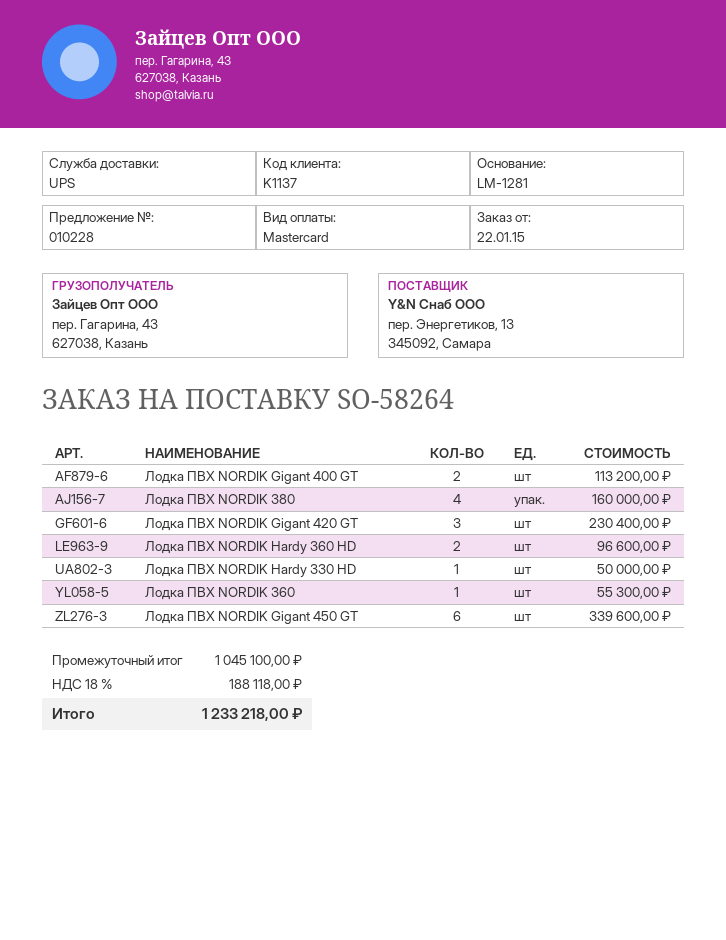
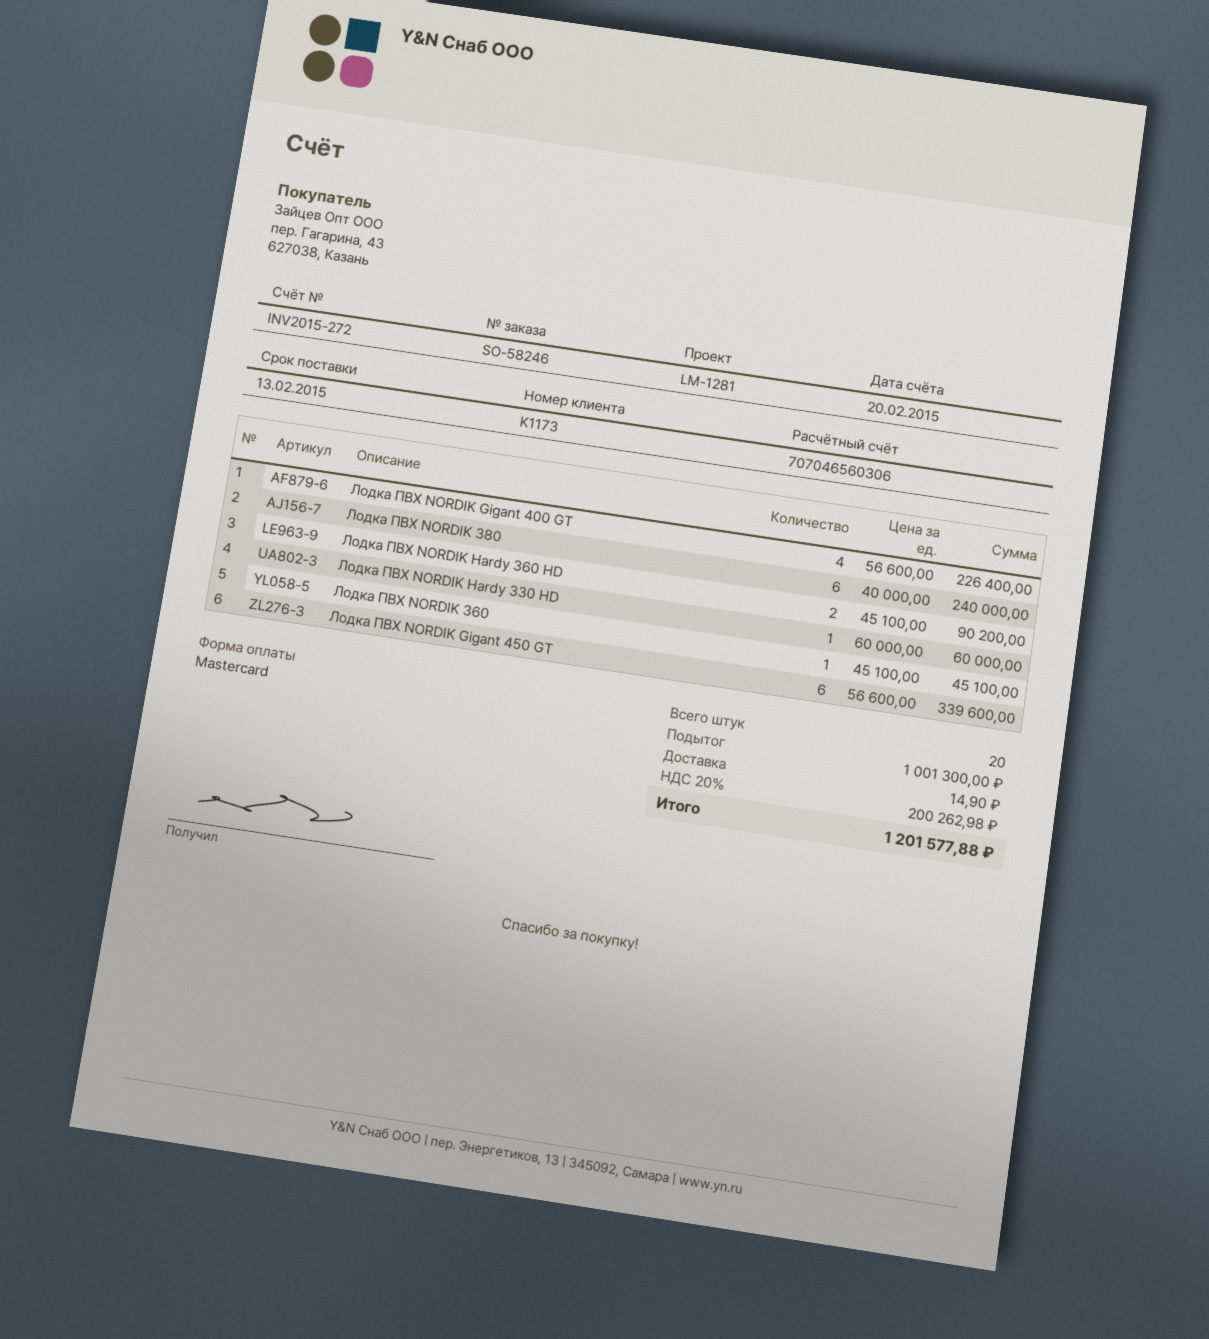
order number: SO-58264 -> SO-58246
customer number: K1137 -> K1173
Лодка ПВХ NORDIK Gigant 400 GT: 2 for 113200.00 -> 4 for 226400.00
Лодка ПВХ NORDIK 380: 4 for 160000.00 -> 6 for 240000.00
Лодка ПВХ NORDIK Gigant 420 GT: 3 for 230400.00 -> none
Лодка ПВХ NORDIK Hardy 360 HD: 2 for 96600.00 -> 2 for 90200.00
Лодка ПВХ NORDIK Hardy 330 HD: 1 for 50000.00 -> 1 for 60000.00
Лодка ПВХ NORDIK 360: 1 for 55300.00 -> 1 for 45100.00
subtotal: 1045100.00 -> 1001300.00
shipping: none -> 14.90
tax: 18% = 188118.00 -> 20% = 200262.98
total: 1233218.00 -> 1201577.88

